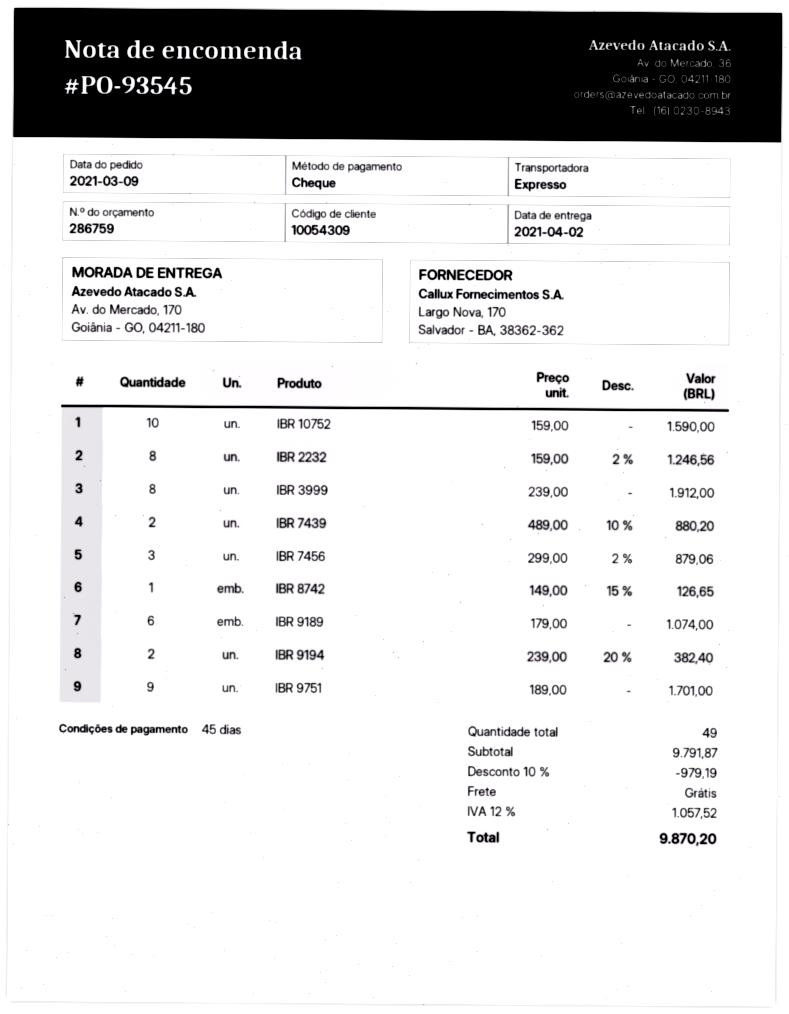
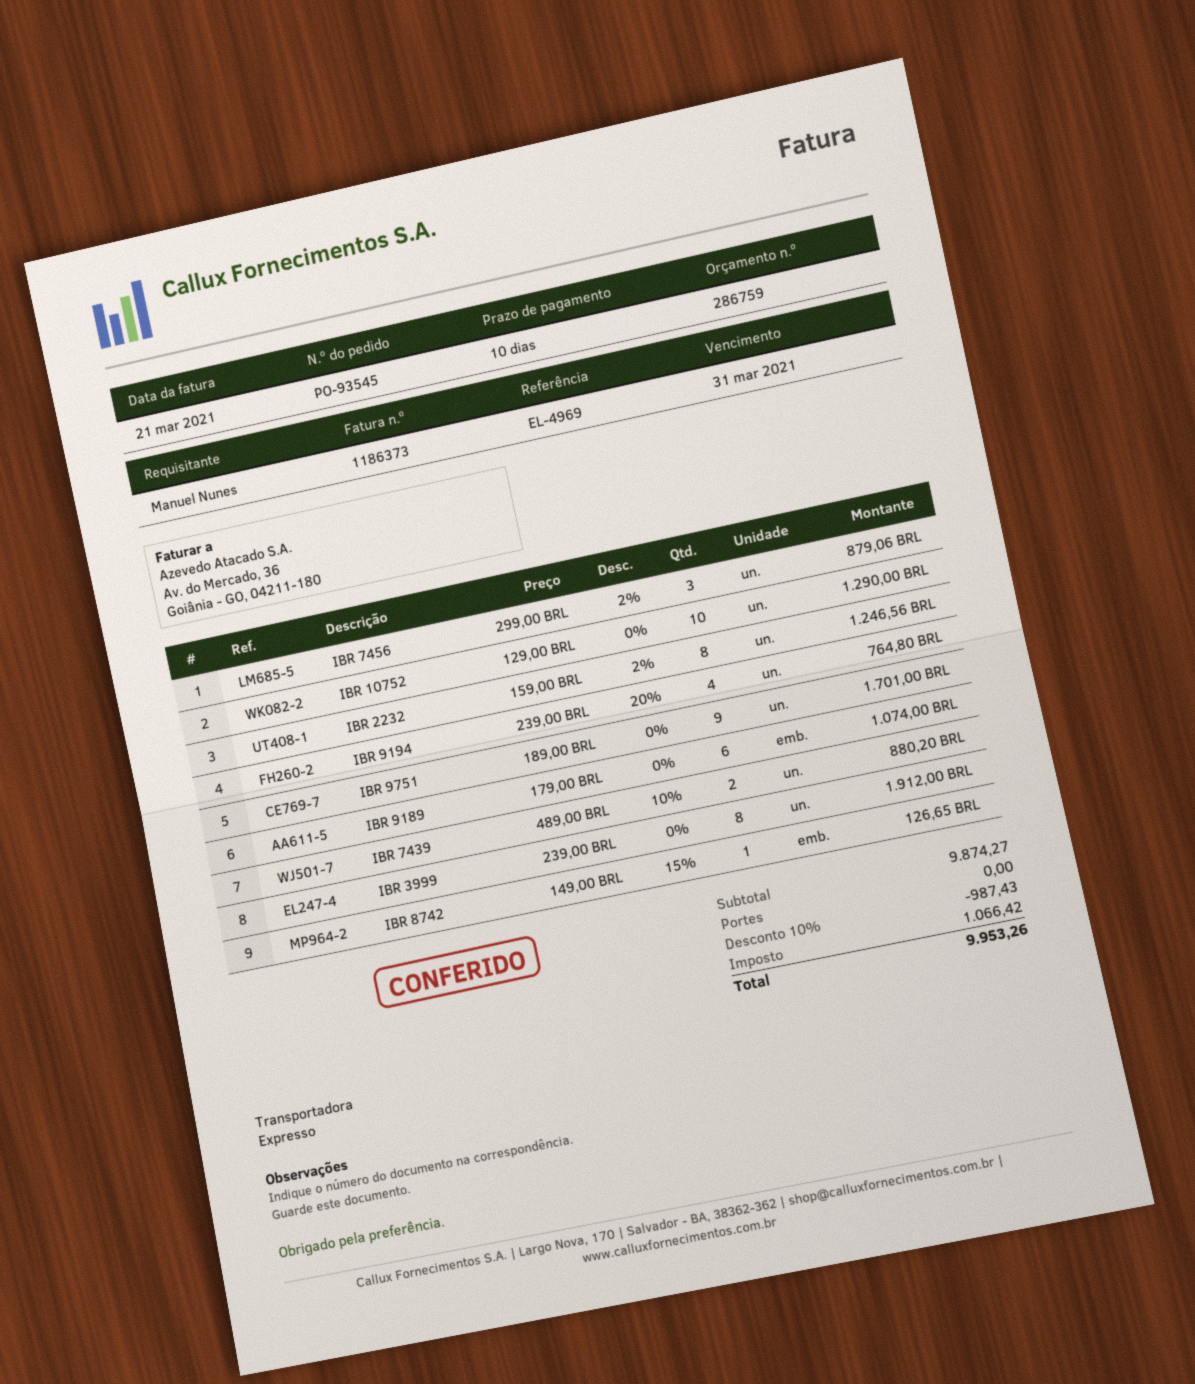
payment terms: 45 days -> 10 days
IBR 10752: 10 x 159.00 = 1590.00 -> 10 x 129.00 = 1290.00
IBR 9194: 2 x 239.00 - 20% = 382.40 -> 4 x 239.00 - 20% = 764.80
subtotal: 9791.87 -> 9874.27
discount: 10% = 979.19 -> 10% = 987.43
tax: 1057.52 -> 1066.42
total: 9870.20 -> 9953.26

